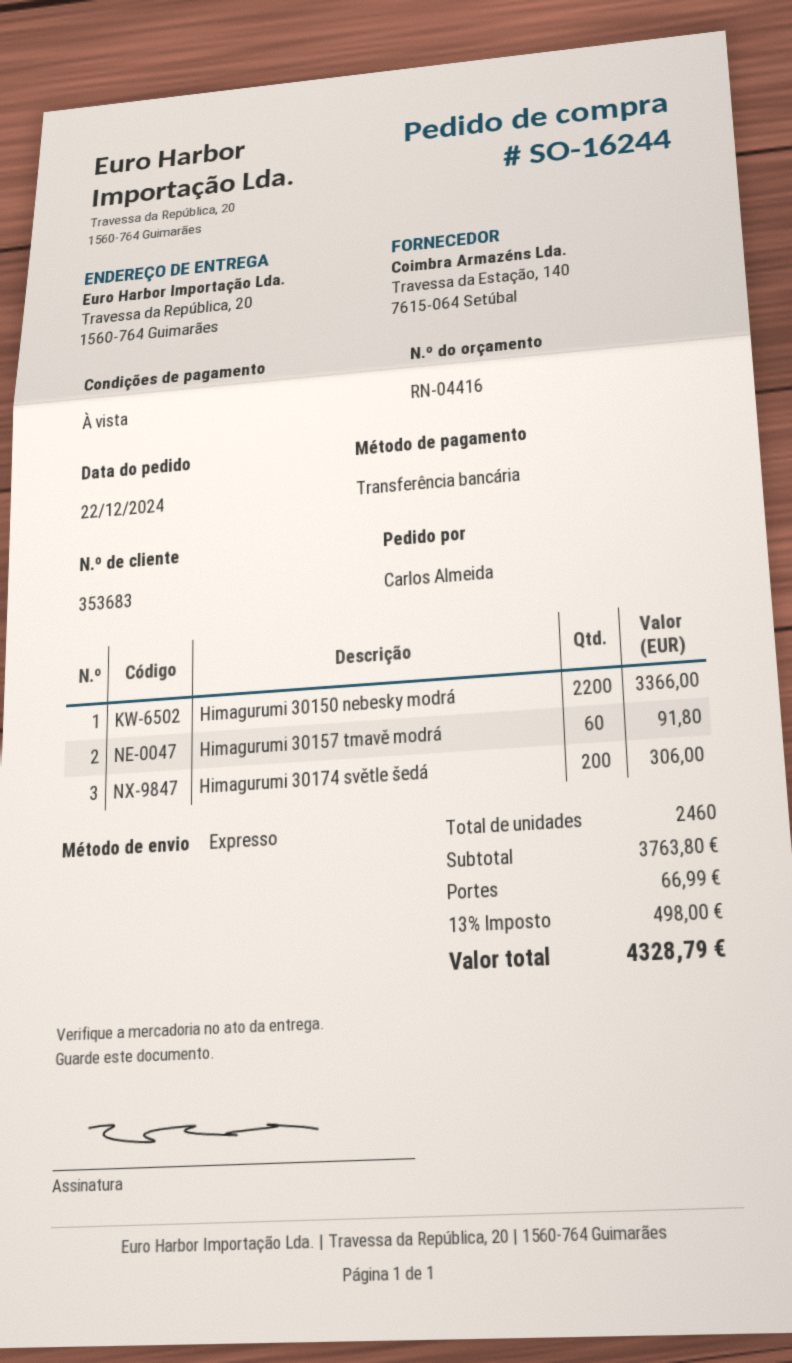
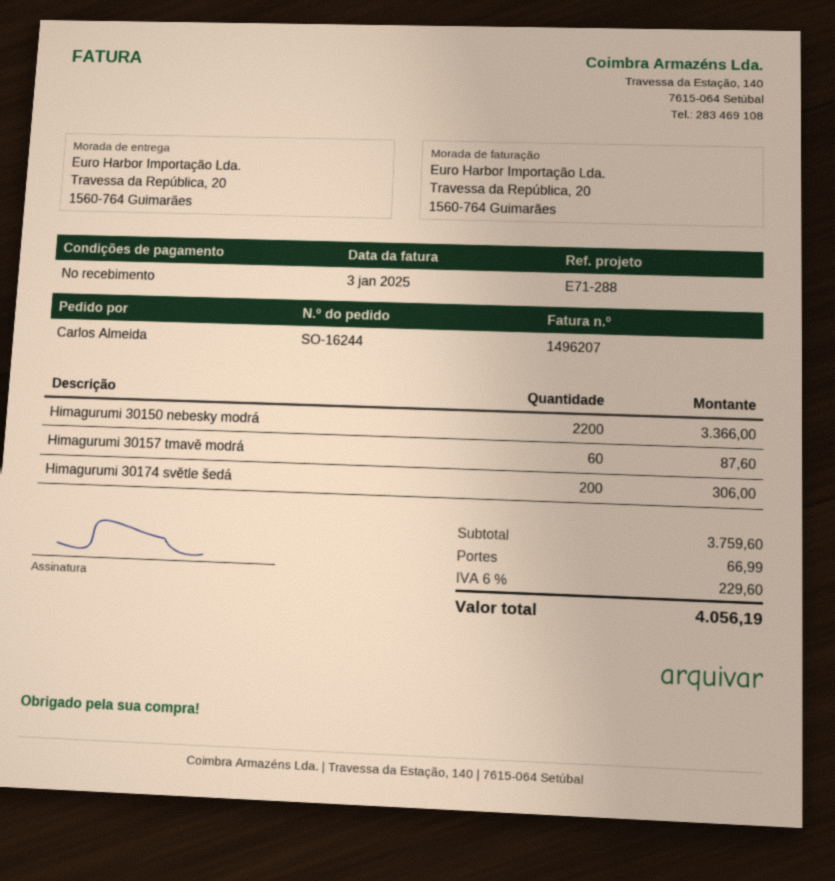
Himagurumi 30157 tmavě modrá: 60 for 91.80 -> 60 for 87.60
subtotal: 3763.80 -> 3759.60
tax: 13% = 498.00 -> 6% = 229.60
total: 4328.79 -> 4056.19

